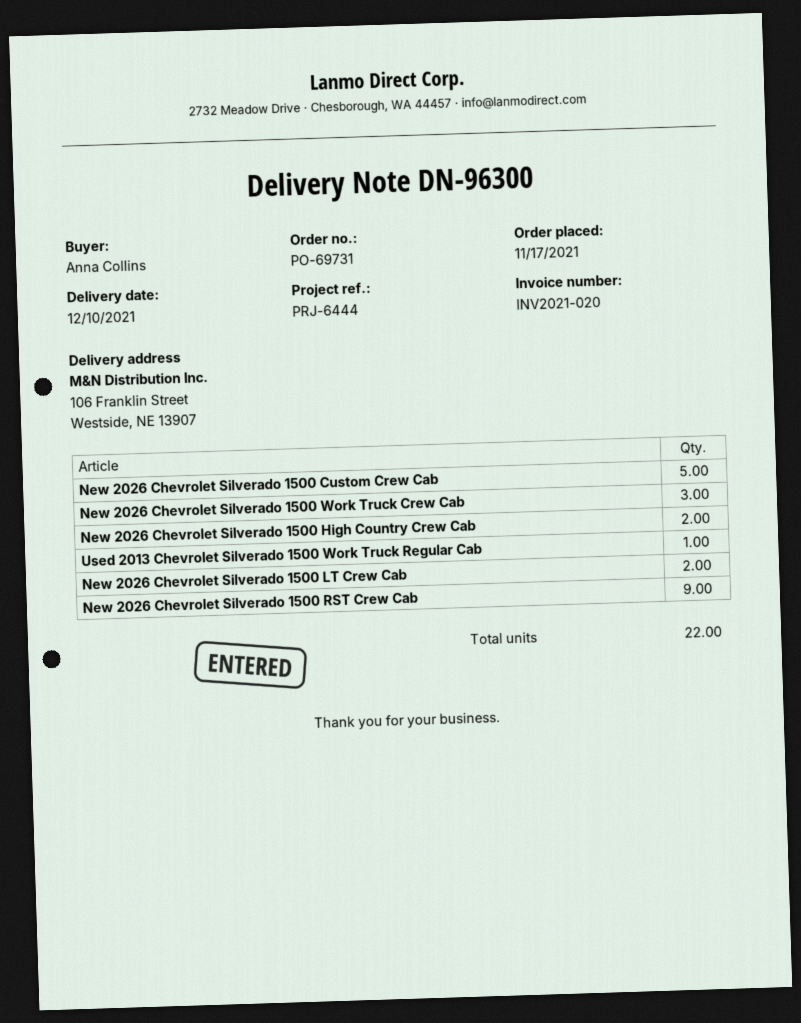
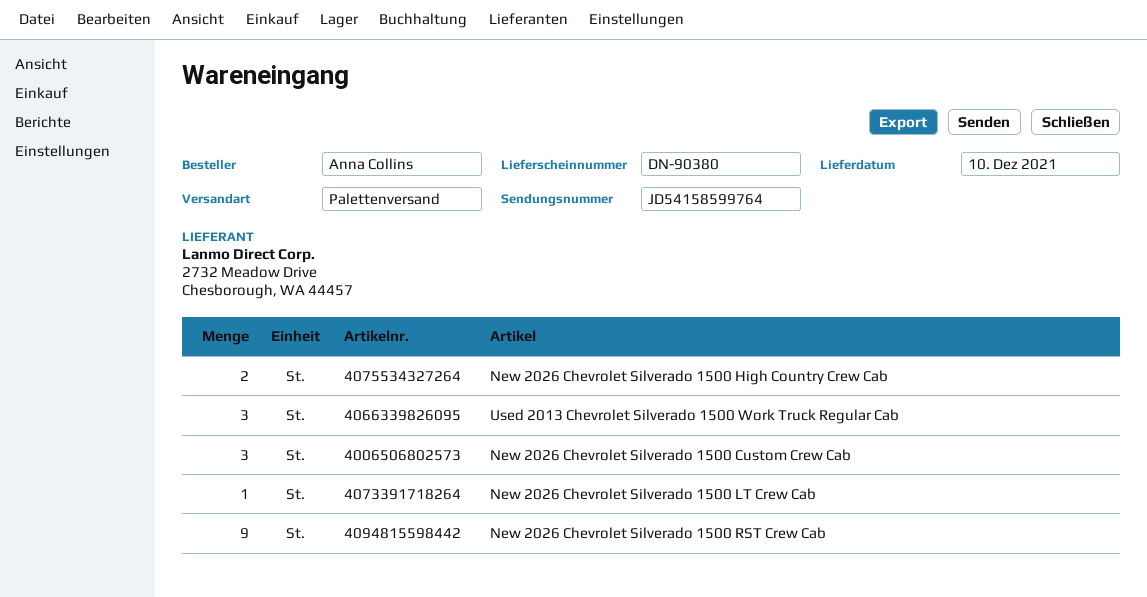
delivery note number: DN-96300 -> DN-90380
New 2026 Chevrolet Silverado 1500 Custom Crew Cab: 5 -> 3
New 2026 Chevrolet Silverado 1500 Work Truck Crew Cab: 3 -> none
Used 2013 Chevrolet Silverado 1500 Work Truck Regular Cab: 1 -> 3
New 2026 Chevrolet Silverado 1500 LT Crew Cab: 2 -> 1

